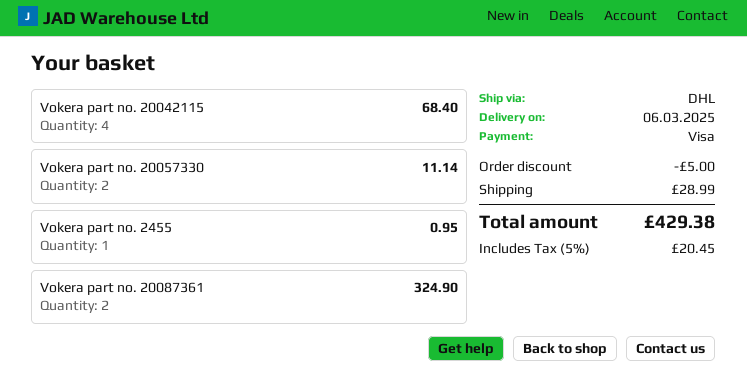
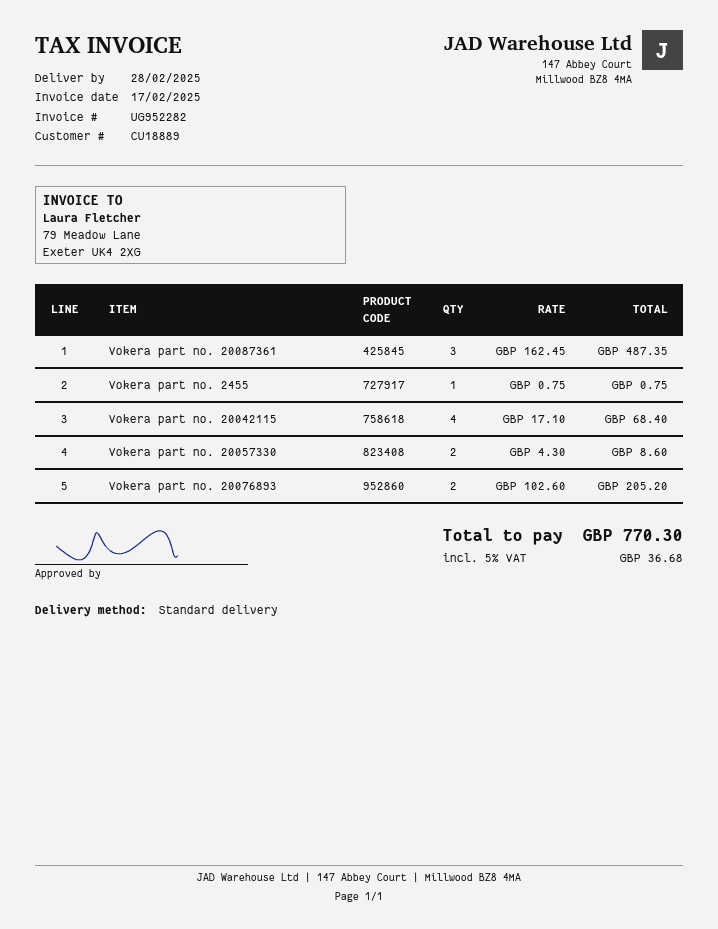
delivery date: 2025-03-06 -> 2025-02-28
shipping method: DHL -> standard
Vokera part no. 20057330: 2 for 11.14 -> 2 for 8.60
Vokera part no. 2455: 1 for 0.95 -> 1 for 0.75
Vokera part no. 20087361: 2 for 324.90 -> 3 for 487.35
Vokera part no. 20076893: none -> 2 for 205.20
discount: 5.00 -> none
shipping: 28.99 -> none
tax: 5% = 20.45 -> 5% = 36.68
total: 429.38 -> 770.30

